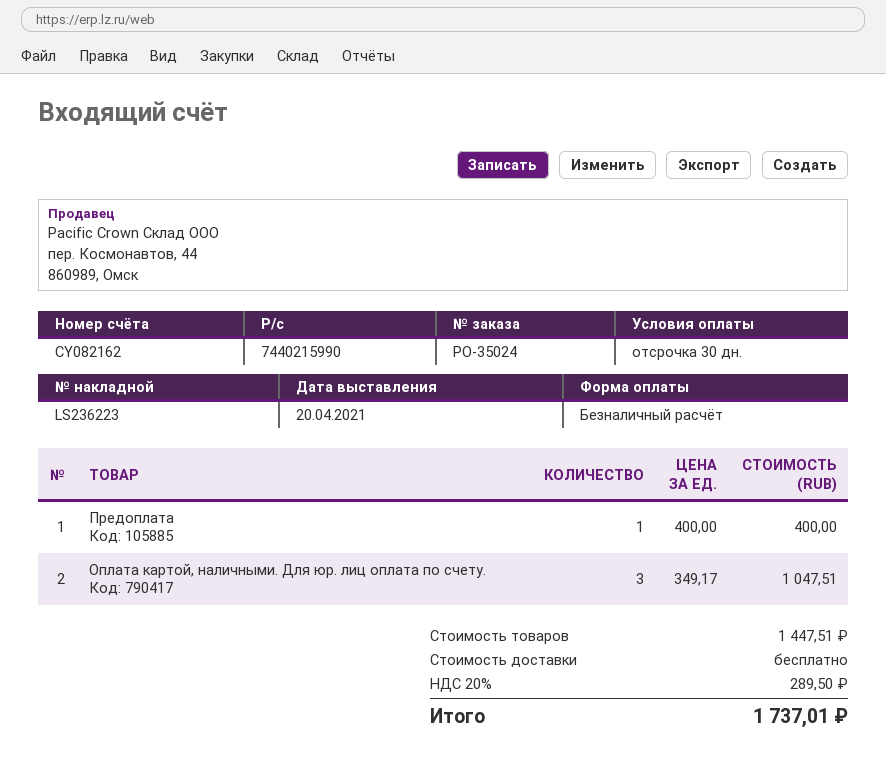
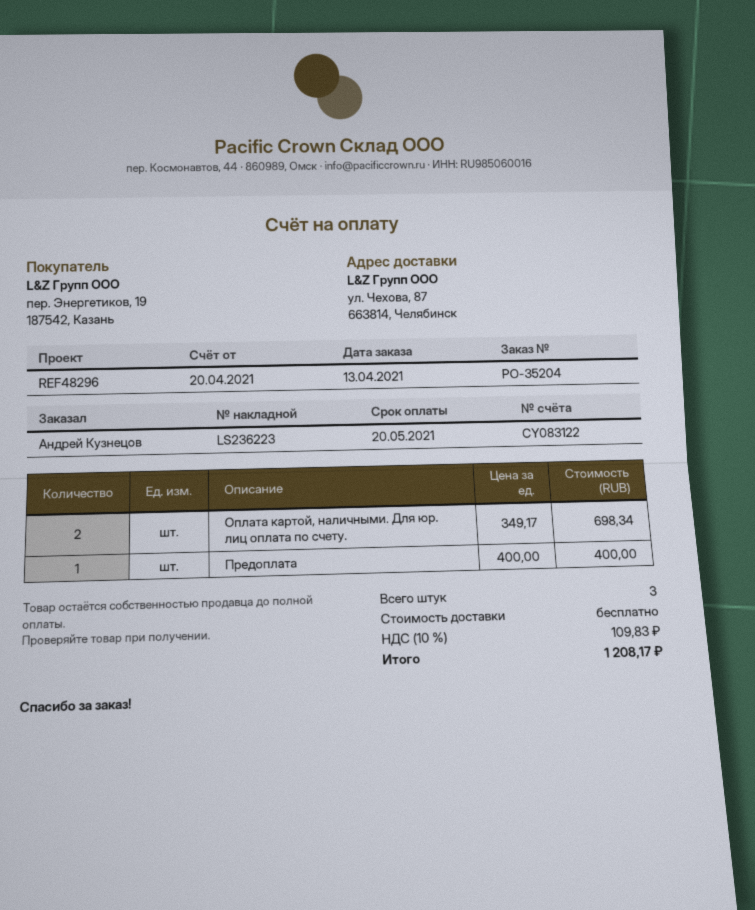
order number: PO-35024 -> PO-35204
invoice number: CY082162 -> CY083122
Оплата картой, наличными. Для юр. лиц оплата по счету.: 3 x 349.17 = 1047.51 -> 2 x 349.17 = 698.34
tax: 20% = 289.50 -> 10% = 109.83
total: 1737.01 -> 1208.17

